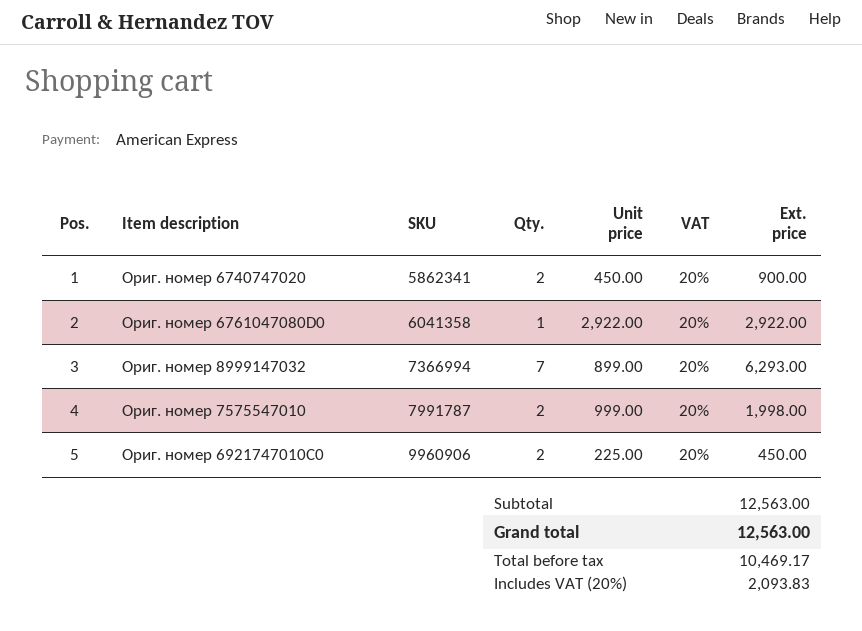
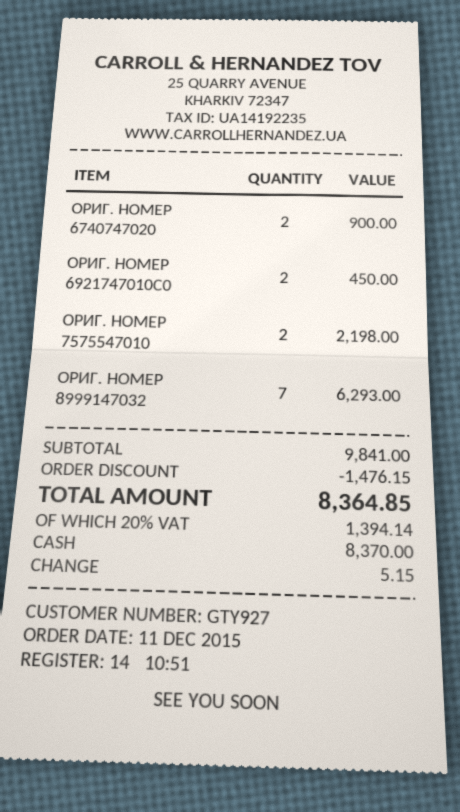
payment method: American Express -> cash
Ориг. номер 6761047080D0: 1 for 2922.00 -> none
Ориг. номер 7575547010: 2 for 1998.00 -> 2 for 2198.00
subtotal: 12563.00 -> 9841.00
discount: none -> 1476.15
tax: 20% = 2093.83 -> 20% = 1394.14
total: 12563.00 -> 8364.85

